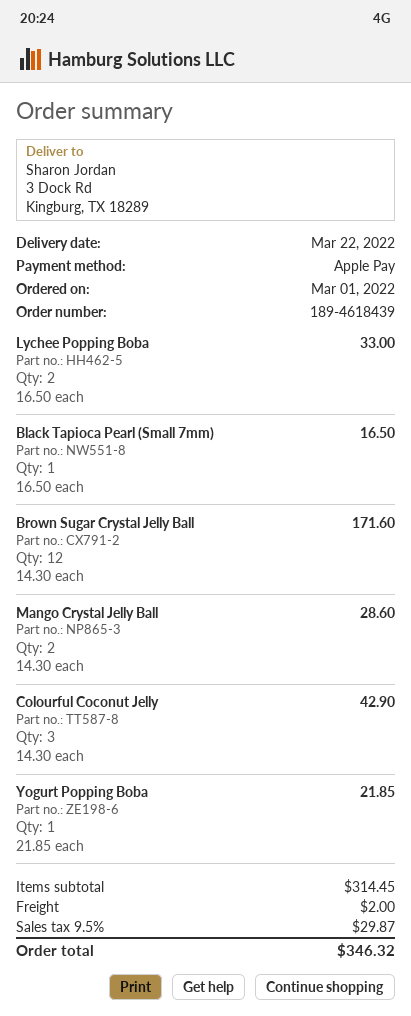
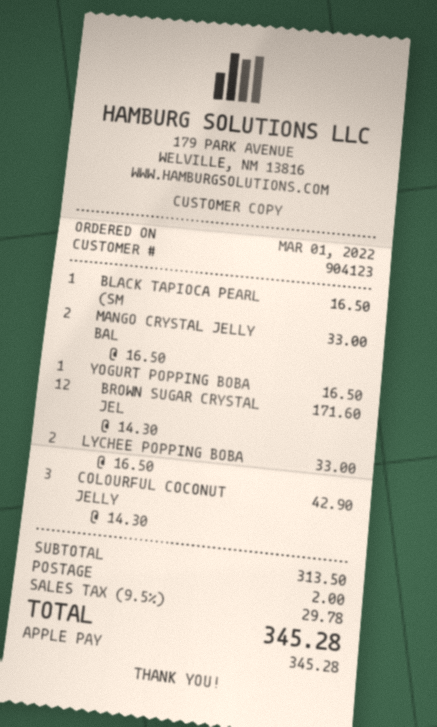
Mango Crystal Jelly Ball: 2 x 14.30 = 28.60 -> 2 x 16.50 = 33.00
Yogurt Popping Boba: 1 x 21.85 = 21.85 -> 1 x 16.50 = 16.50
subtotal: 314.45 -> 313.50
tax: 9.5% = 29.87 -> 9.5% = 29.78
total: 346.32 -> 345.28

